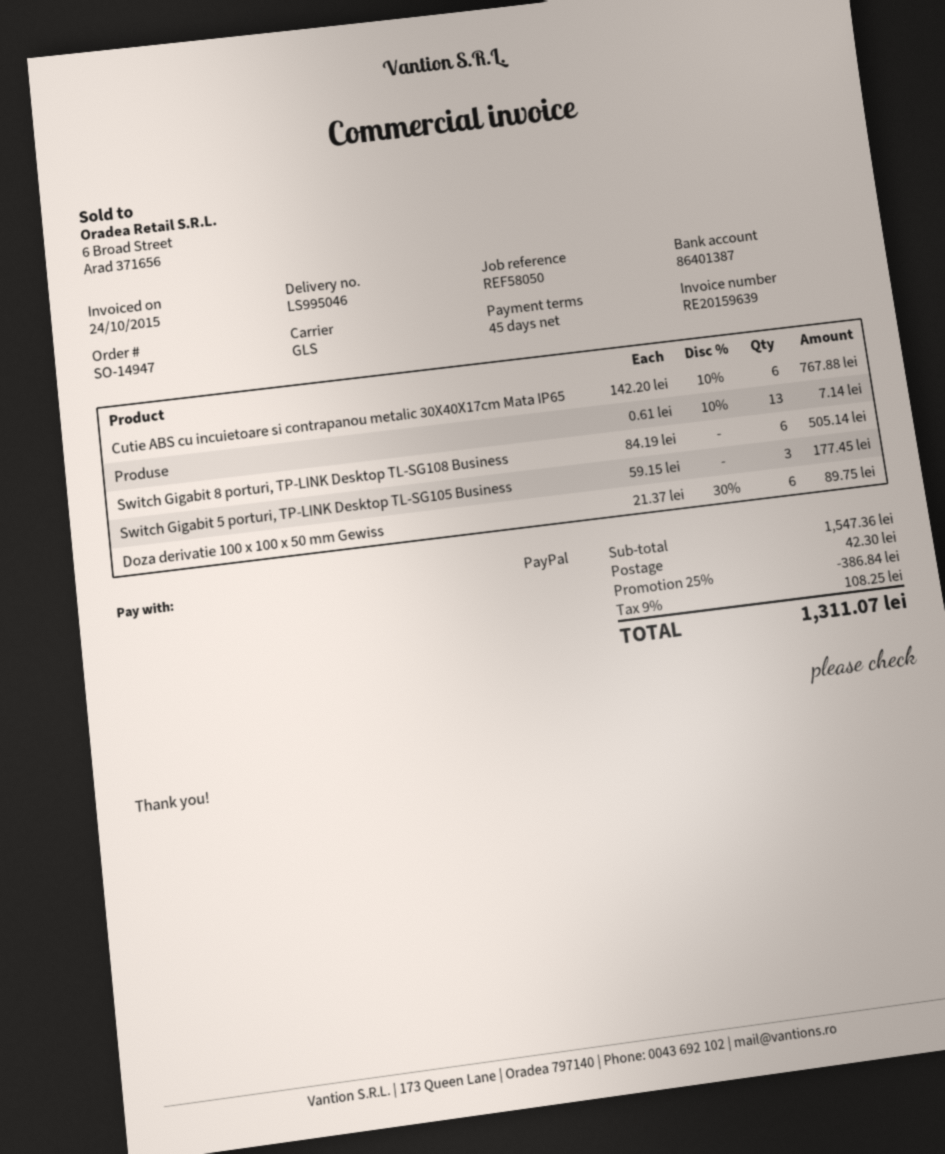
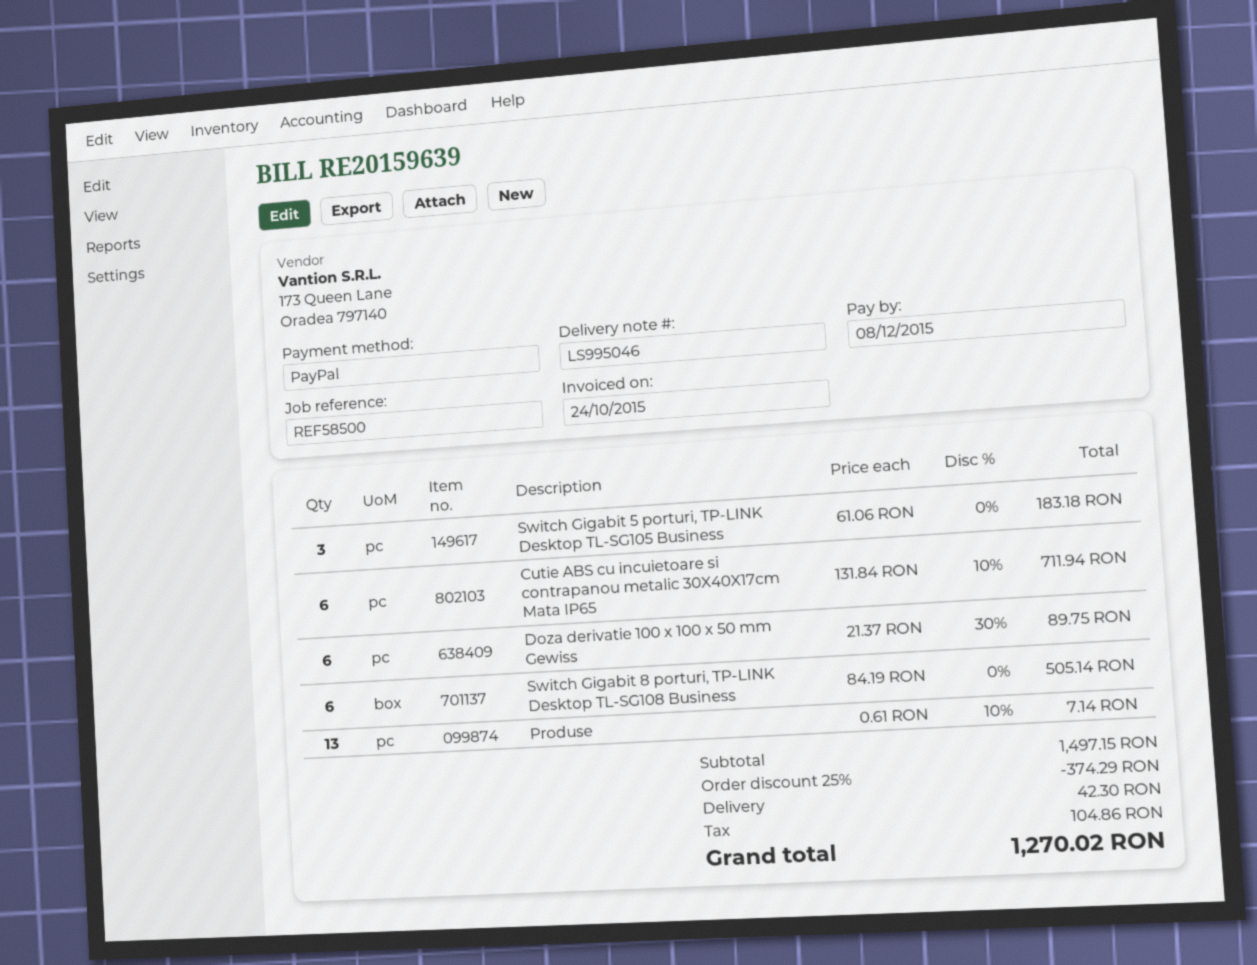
reference: REF58050 -> REF58500
Cutie ABS cu incuietoare si contrapanou metalic 30X40X17cm Mata IP65: 6 x 142.20 - 10% = 767.88 -> 6 x 131.84 - 10% = 711.94
Switch Gigabit 5 porturi, TP-LINK Desktop TL-SG105 Business: 3 x 59.15 = 177.45 -> 3 x 61.06 = 183.18
subtotal: 1547.36 -> 1497.15
discount: 25% = 386.84 -> 25% = 374.29
tax: 108.25 -> 104.86
total: 1311.07 -> 1270.02

